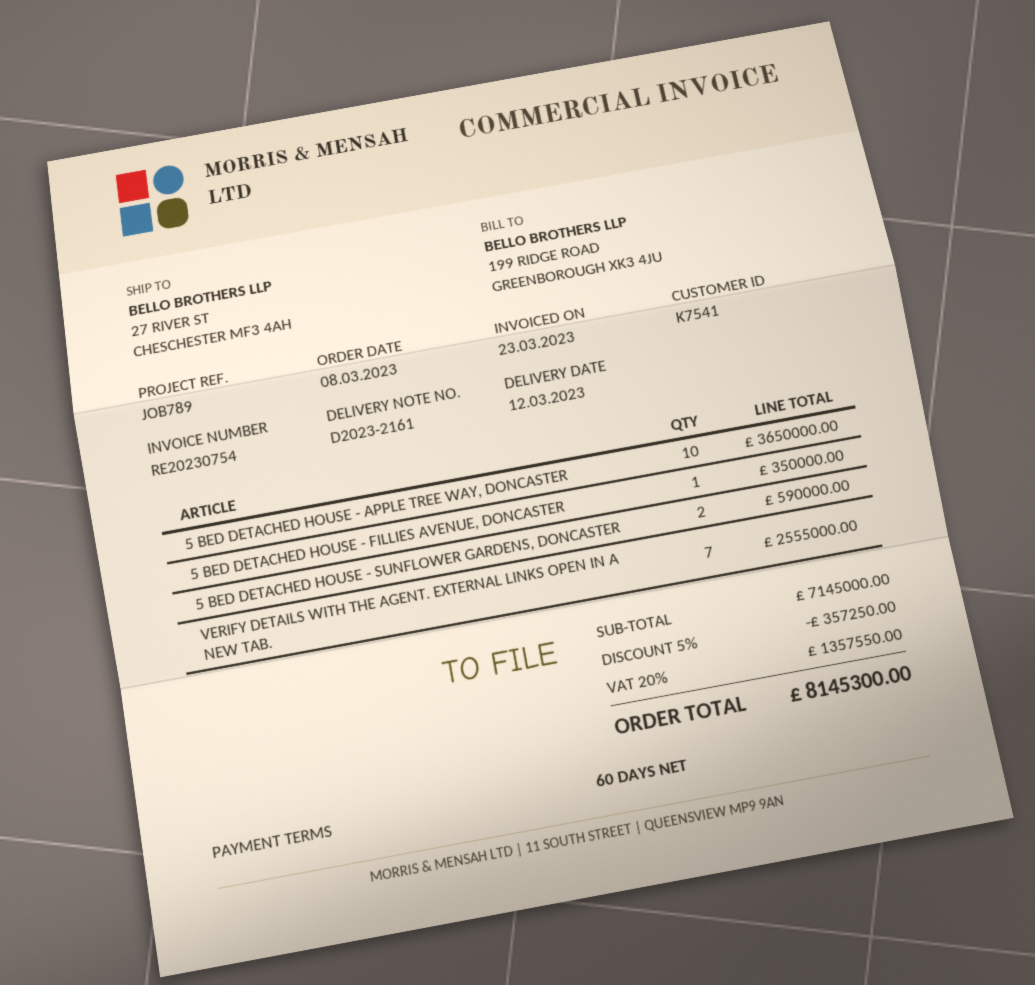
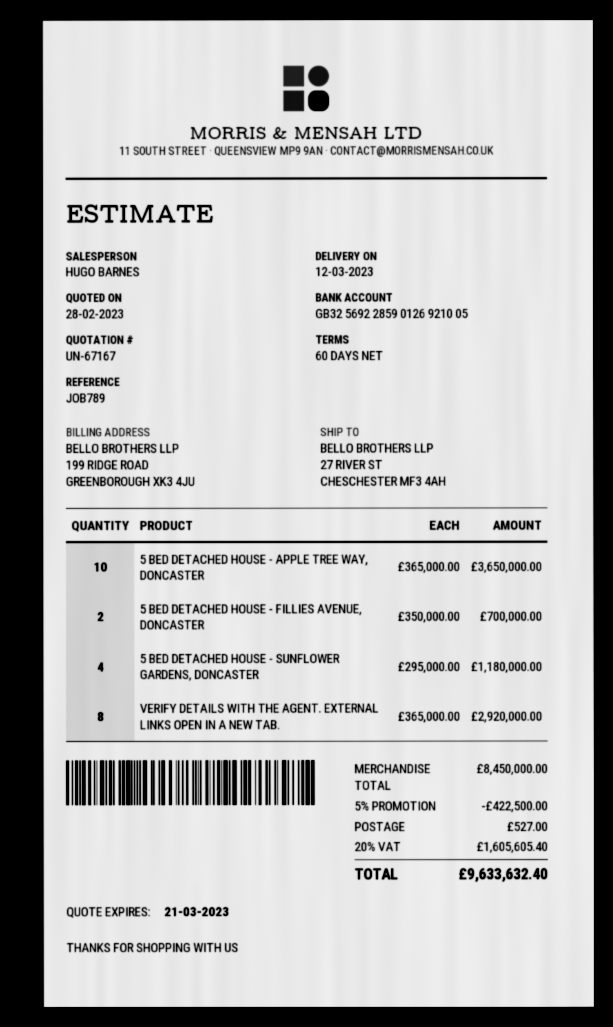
5 BED DETACHED HOUSE - FILLIES AVENUE, DONCASTER: 1 for 350000.00 -> 2 for 700000.00
5 BED DETACHED HOUSE - SUNFLOWER GARDENS, DONCASTER: 2 for 590000.00 -> 4 for 1180000.00
VERIFY DETAILS WITH THE AGENT. EXTERNAL LINKS OPEN IN A NEW TAB.: 7 for 2555000.00 -> 8 for 2920000.00
subtotal: 7145000.00 -> 8450000.00
discount: 5% = 357250.00 -> 5% = 422500.00
shipping: none -> 527.00
tax: 20% = 1357550.00 -> 20% = 1605605.40
total: 8145300.00 -> 9633632.40

